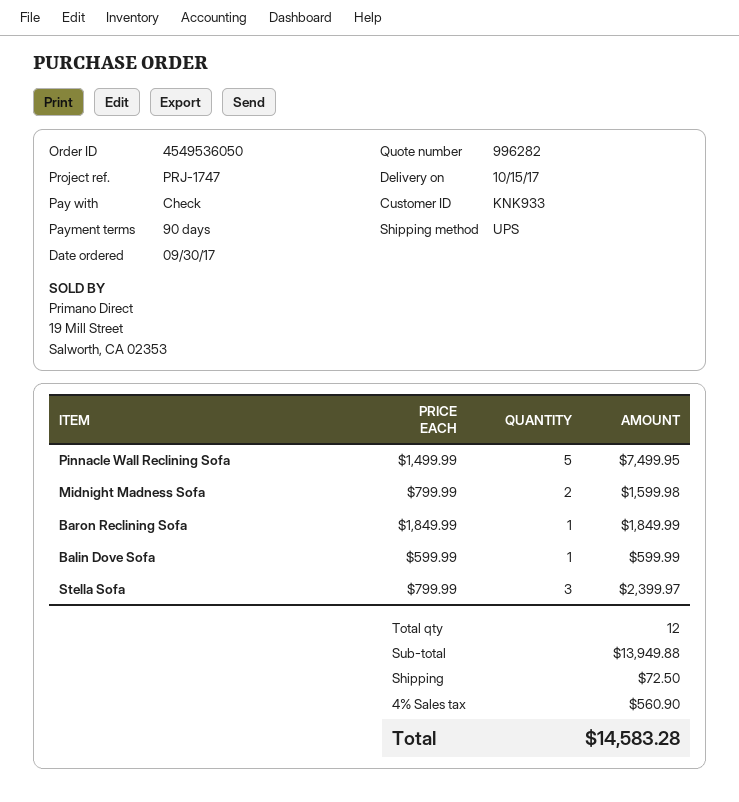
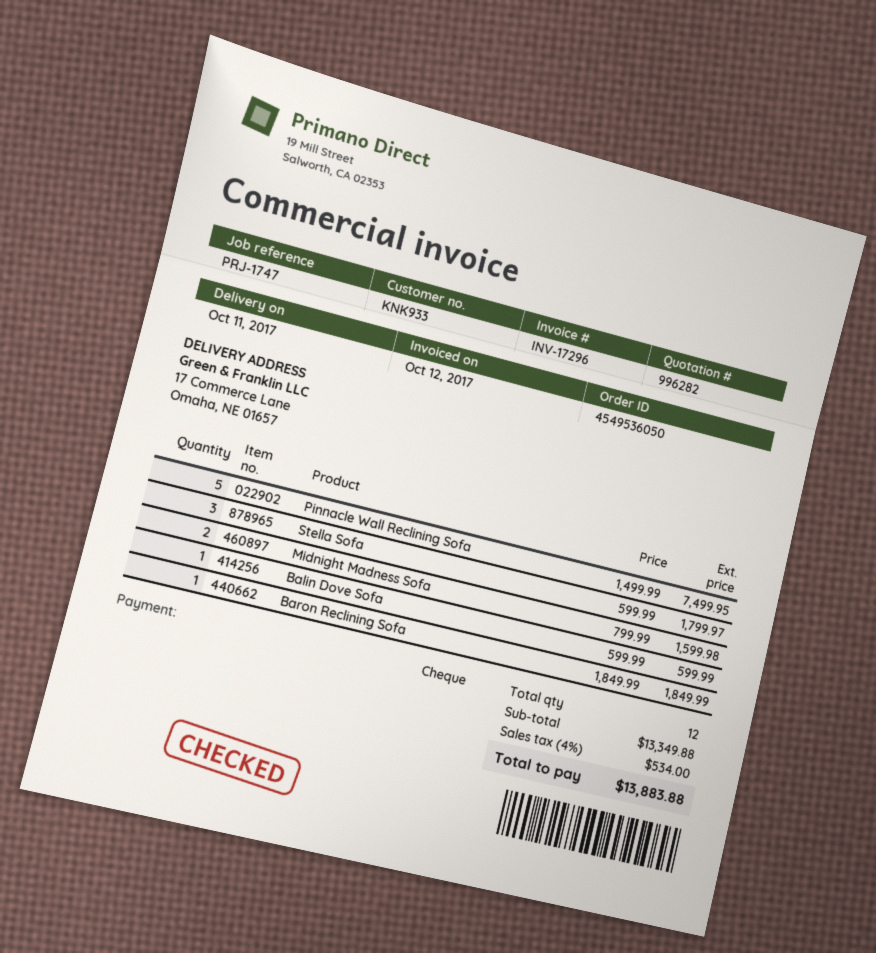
delivery date: 2017-10-15 -> 2017-10-11
Stella Sofa: 3 x 799.99 = 2399.97 -> 3 x 599.99 = 1799.97
subtotal: 13949.88 -> 13349.88
shipping: 72.50 -> none
tax: 4% = 560.90 -> 4% = 534.00
total: 14583.28 -> 13883.88

